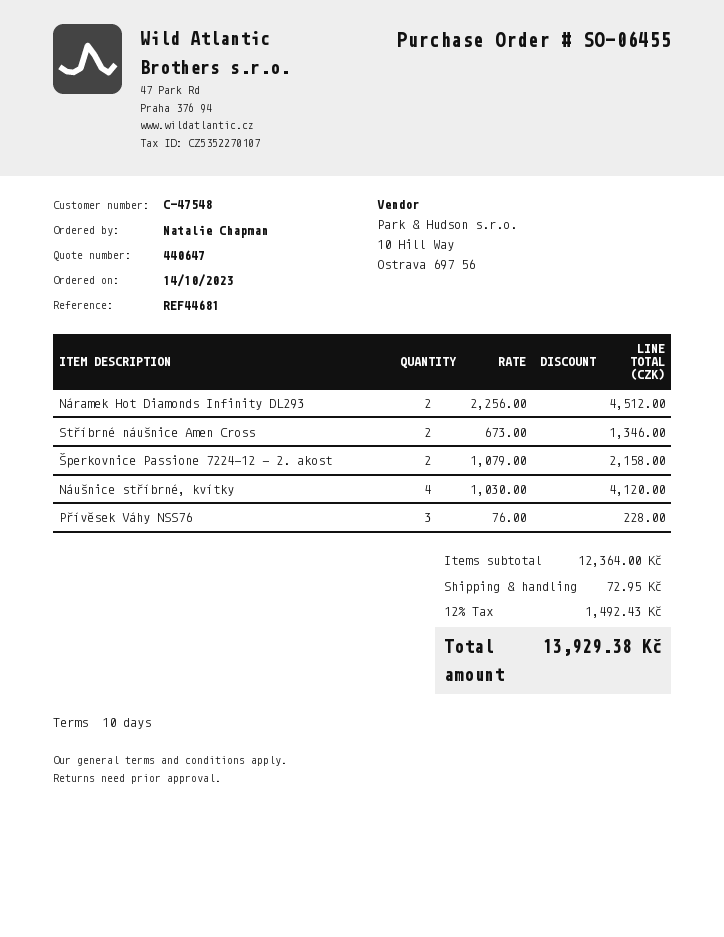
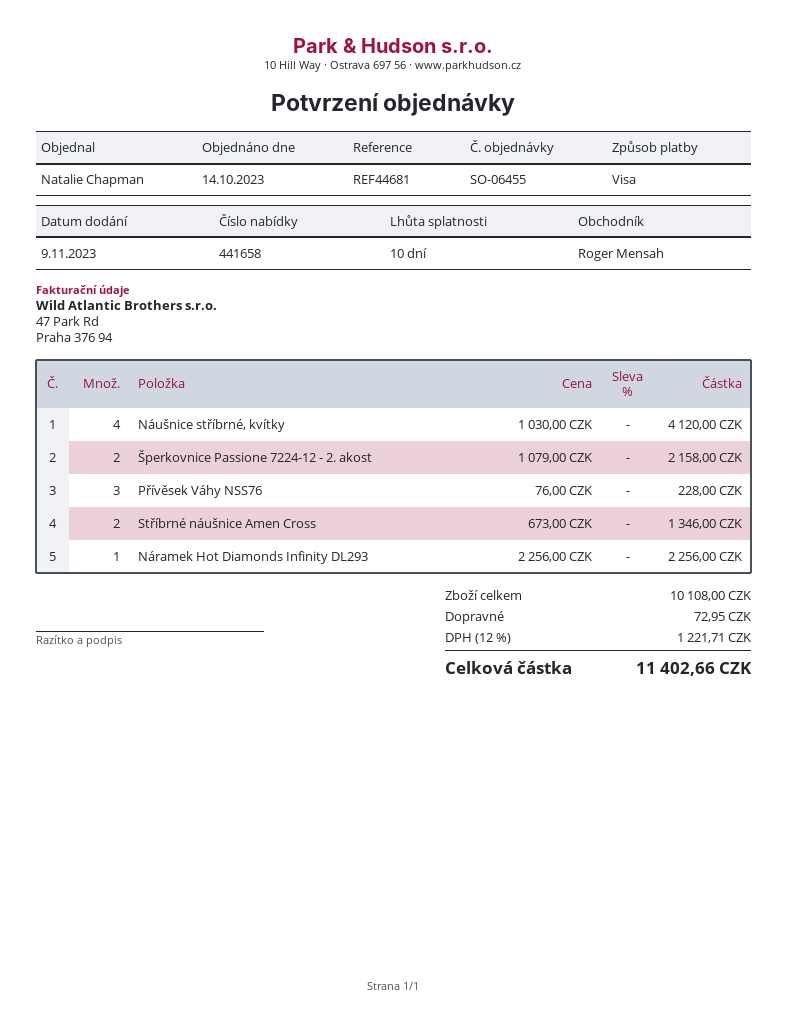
quote number: 440647 -> 441658
Náramek Hot Diamonds Infinity DL293: 2 x 2256.00 = 4512.00 -> 1 x 2256.00 = 2256.00
subtotal: 12364.00 -> 10108.00
tax: 12% = 1492.43 -> 12% = 1221.71
total: 13929.38 -> 11402.66

